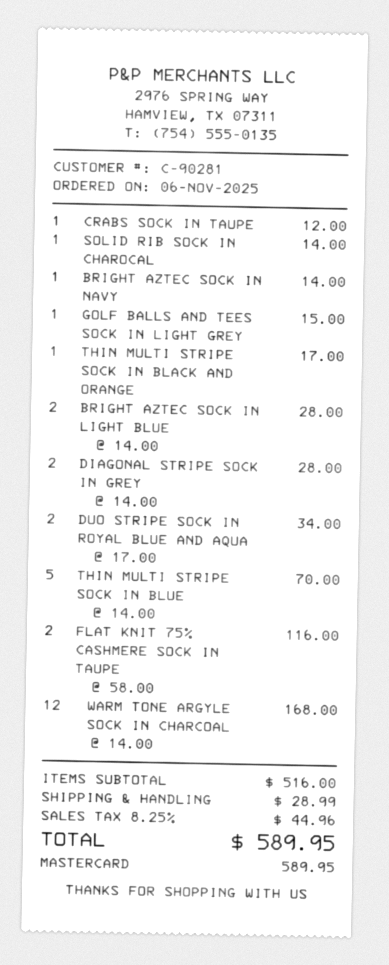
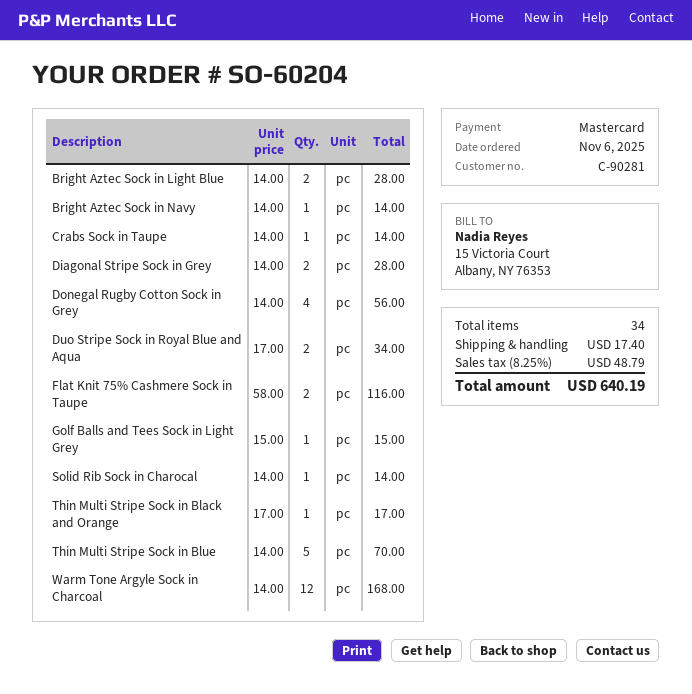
CRABS SOCK IN TAUPE: 1 x 12.00 = 12.00 -> 1 x 14.00 = 14.00
Donegal Rugby Cotton Sock in Grey: none -> 4 x 14.00 = 56.00
shipping: 28.99 -> 17.40
tax: 8.25% = 44.96 -> 8.25% = 48.79
total: 589.95 -> 640.19

